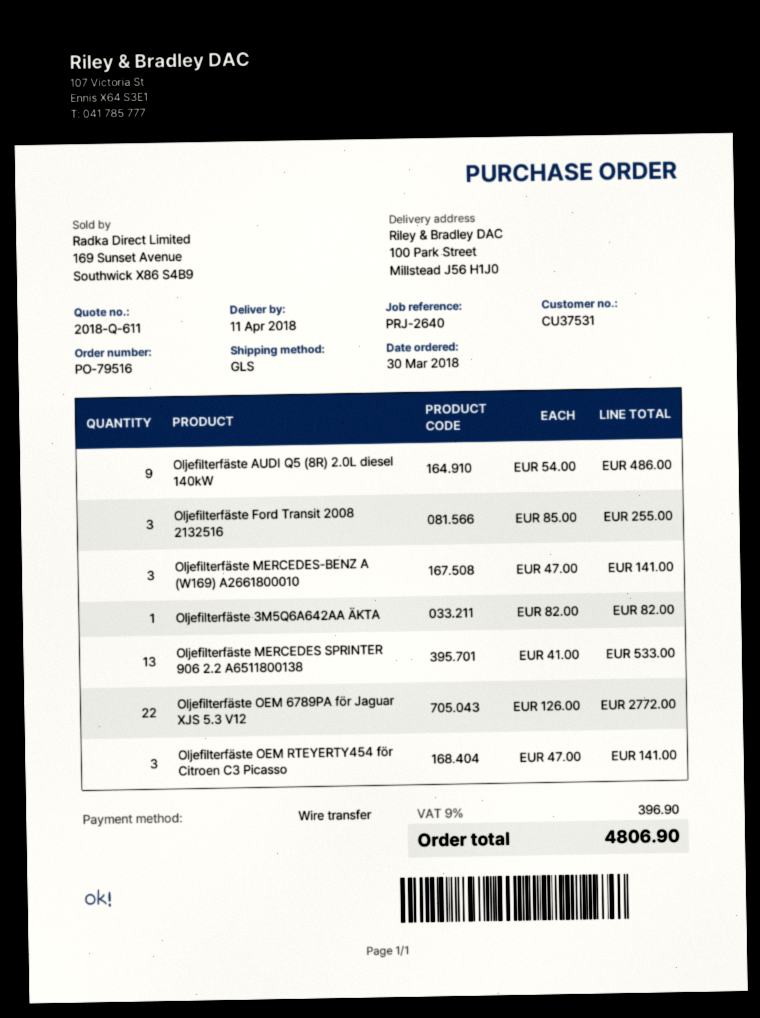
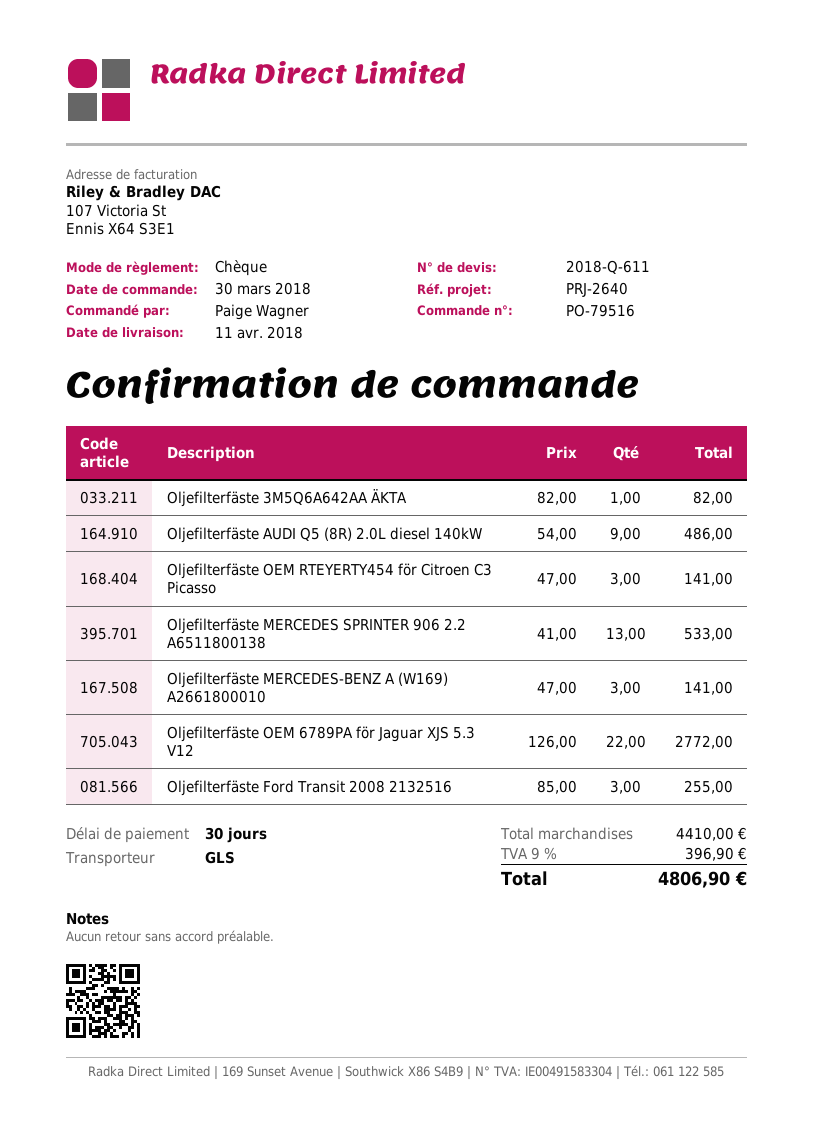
payment method: bank transfer -> cheque

